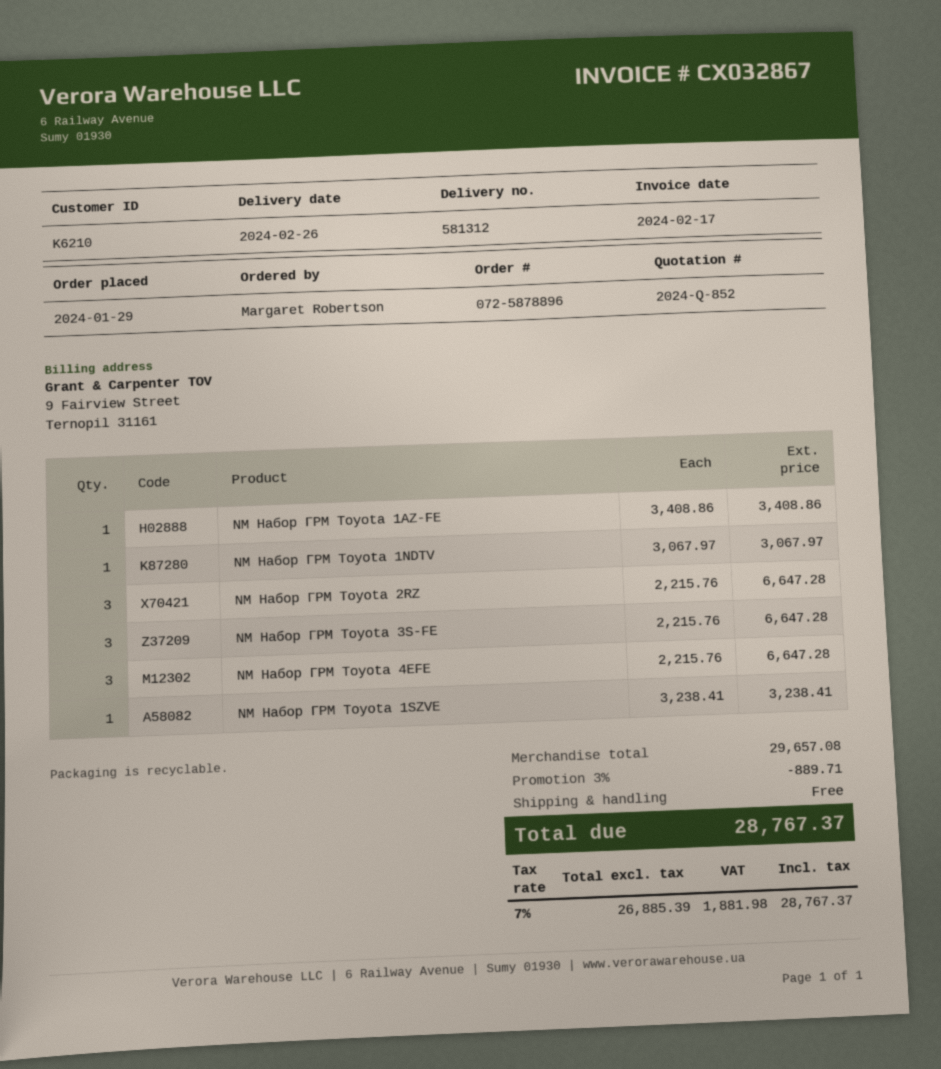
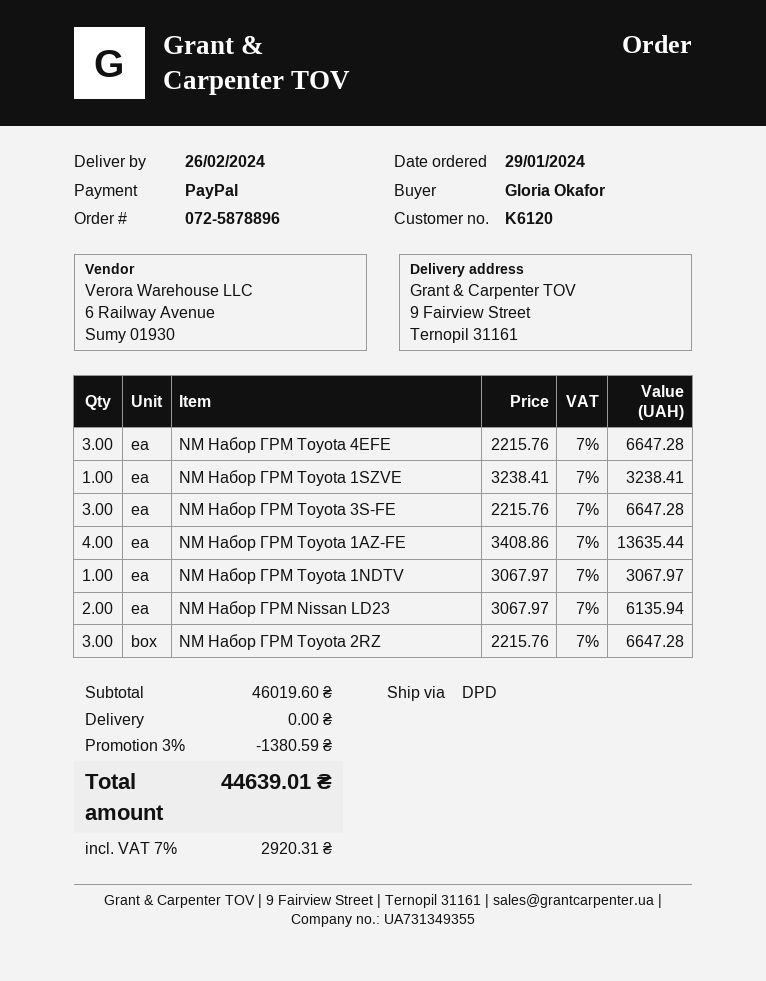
customer number: K6210 -> K6120
ordered by: Margaret Robertson -> Gloria Okafor
NM Набор ГРМ Toyota 1AZ-FE: 1 x 3408.86 = 3408.86 -> 4 x 3408.86 = 13635.44
NM Набор ГРМ Nissan LD23: none -> 2 x 3067.97 = 6135.94
subtotal: 29657.08 -> 46019.60
discount: 3% = 889.71 -> 3% = 1380.59
tax: 7% = 1881.98 -> 7% = 2920.31
total: 28767.37 -> 44639.01

